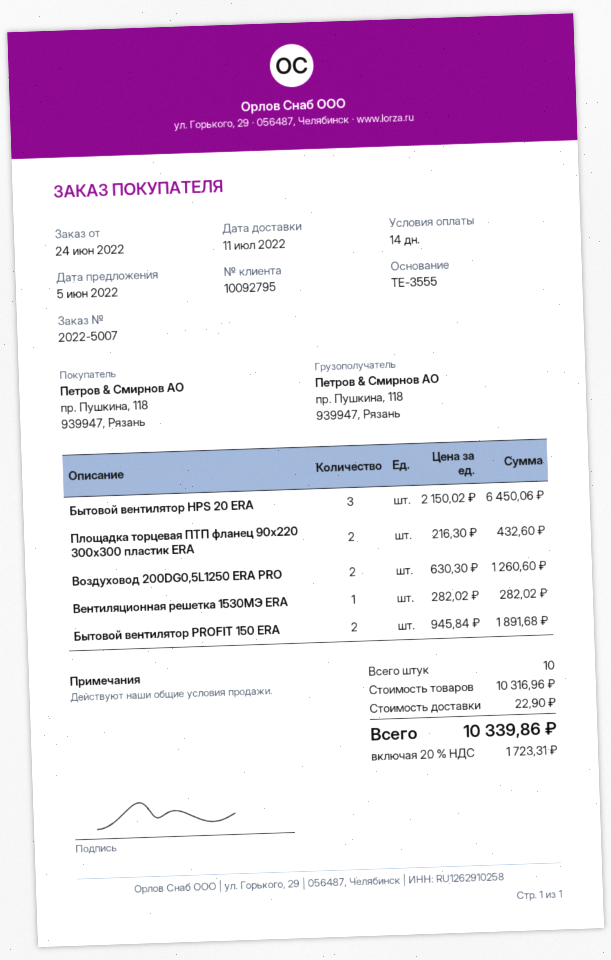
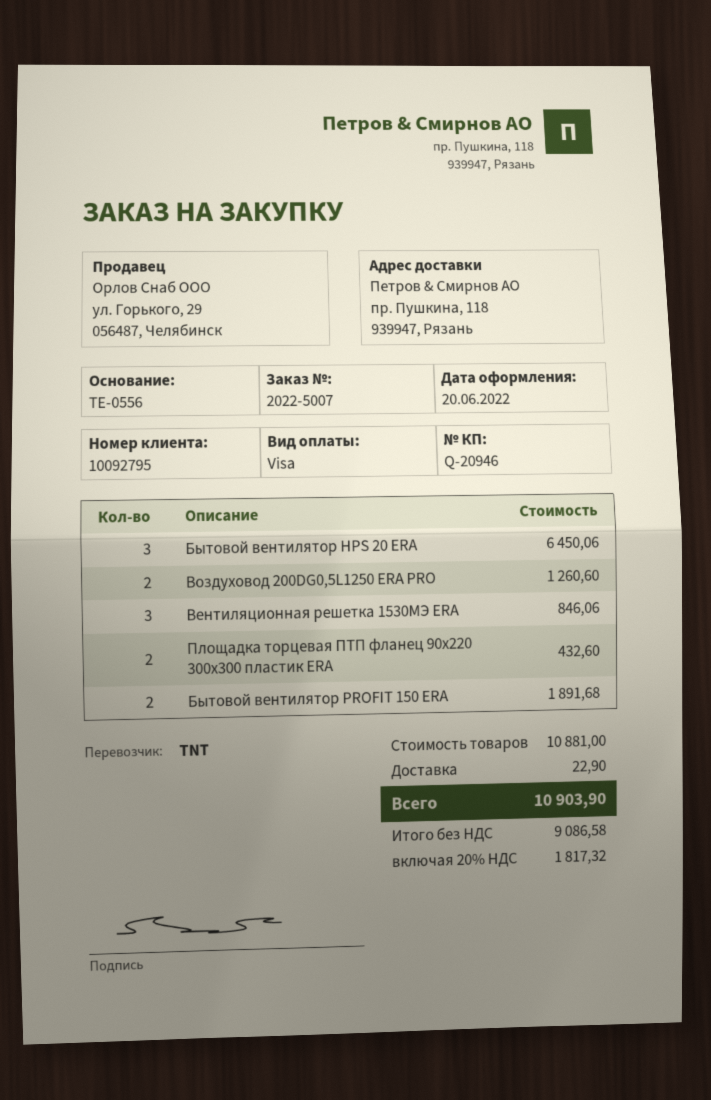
order date: 2022-06-24 -> 2022-06-20
reference: TE-3555 -> TE-0556
Вентиляционная решетка 1530МЭ ERA: 1 for 282.02 -> 3 for 846.06
subtotal: 10316.96 -> 10881.00
tax: 20% = 1723.31 -> 20% = 1817.32
total: 10339.86 -> 10903.90

